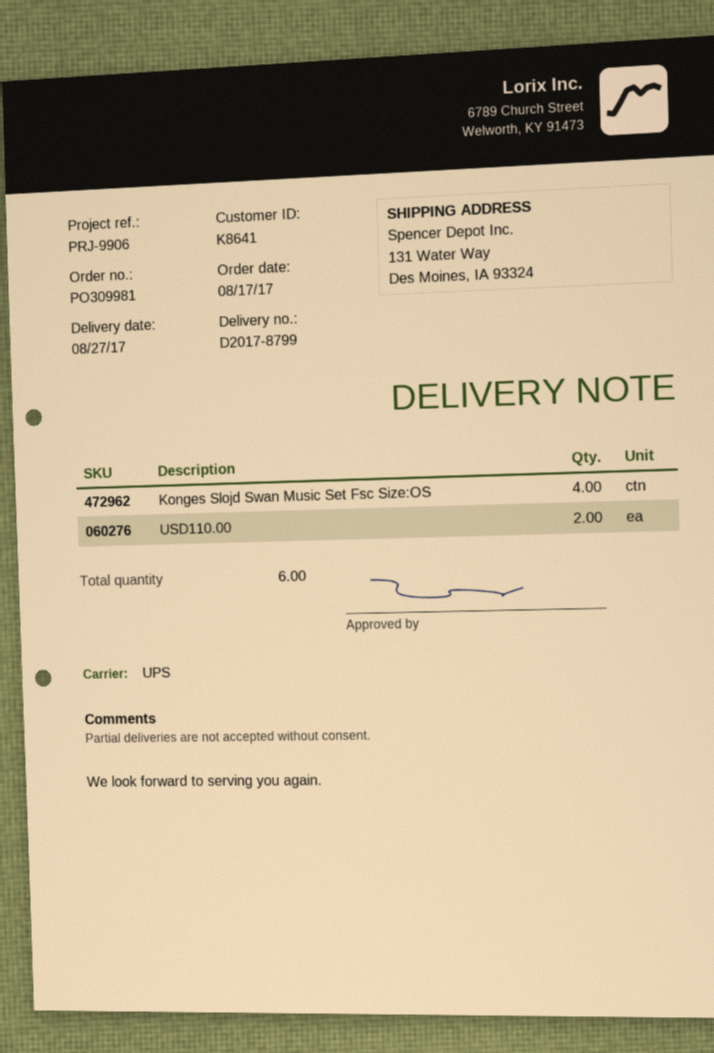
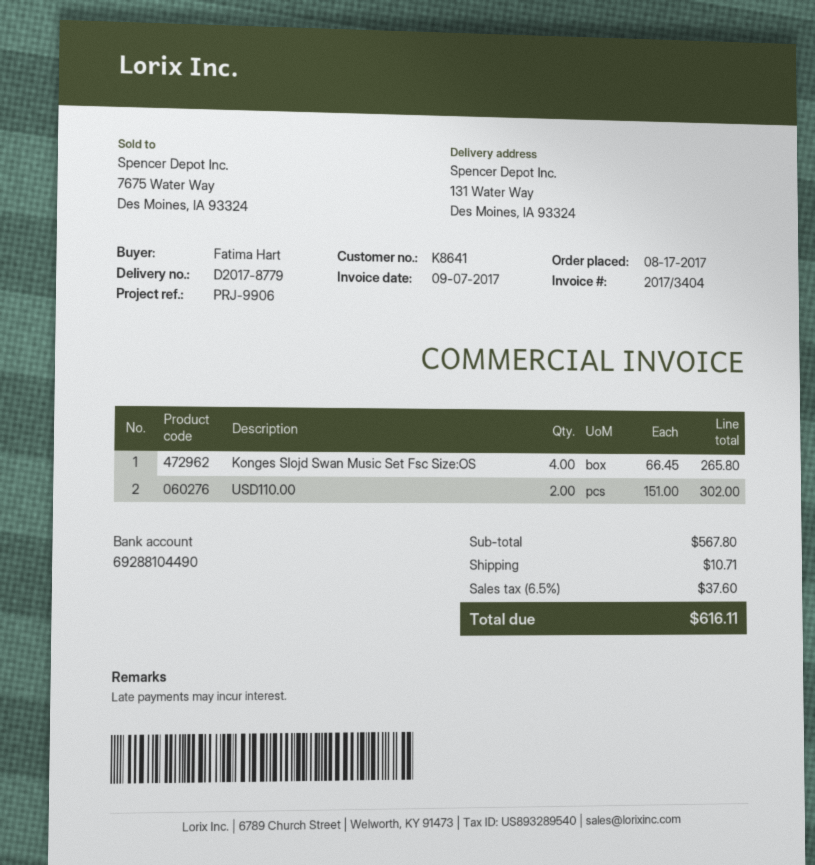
delivery note number: D2017-8799 -> D2017-8779

